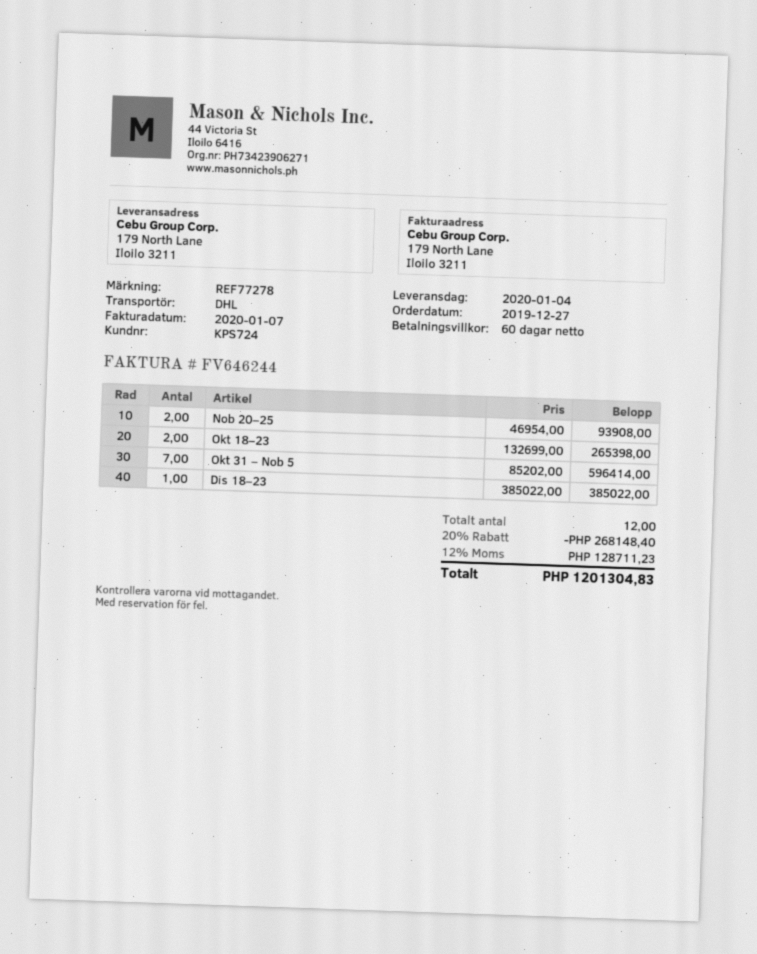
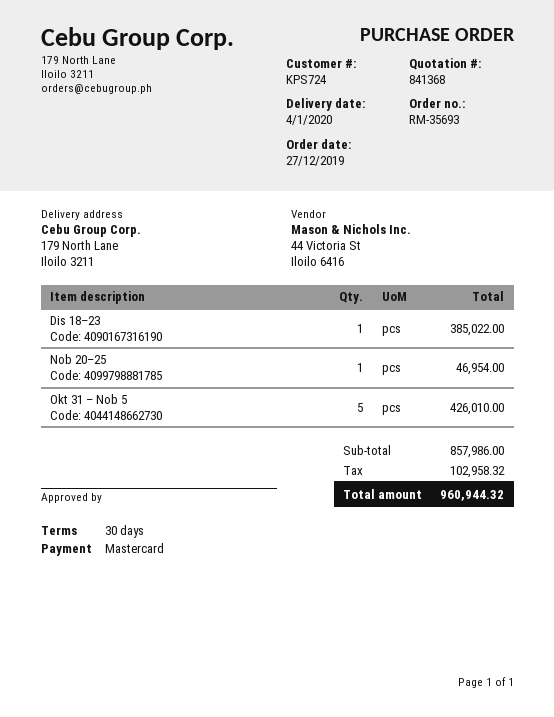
payment terms: 60 days -> 30 days
Nob 20–25: 2 for 93908.00 -> 1 for 46954.00
Okt 18–23: 2 for 265398.00 -> none
Okt 31 – Nob 5: 7 for 596414.00 -> 5 for 426010.00
discount: 20% = 268148.40 -> none
tax: 128711.23 -> 102958.32
total: 1201304.83 -> 960944.32

